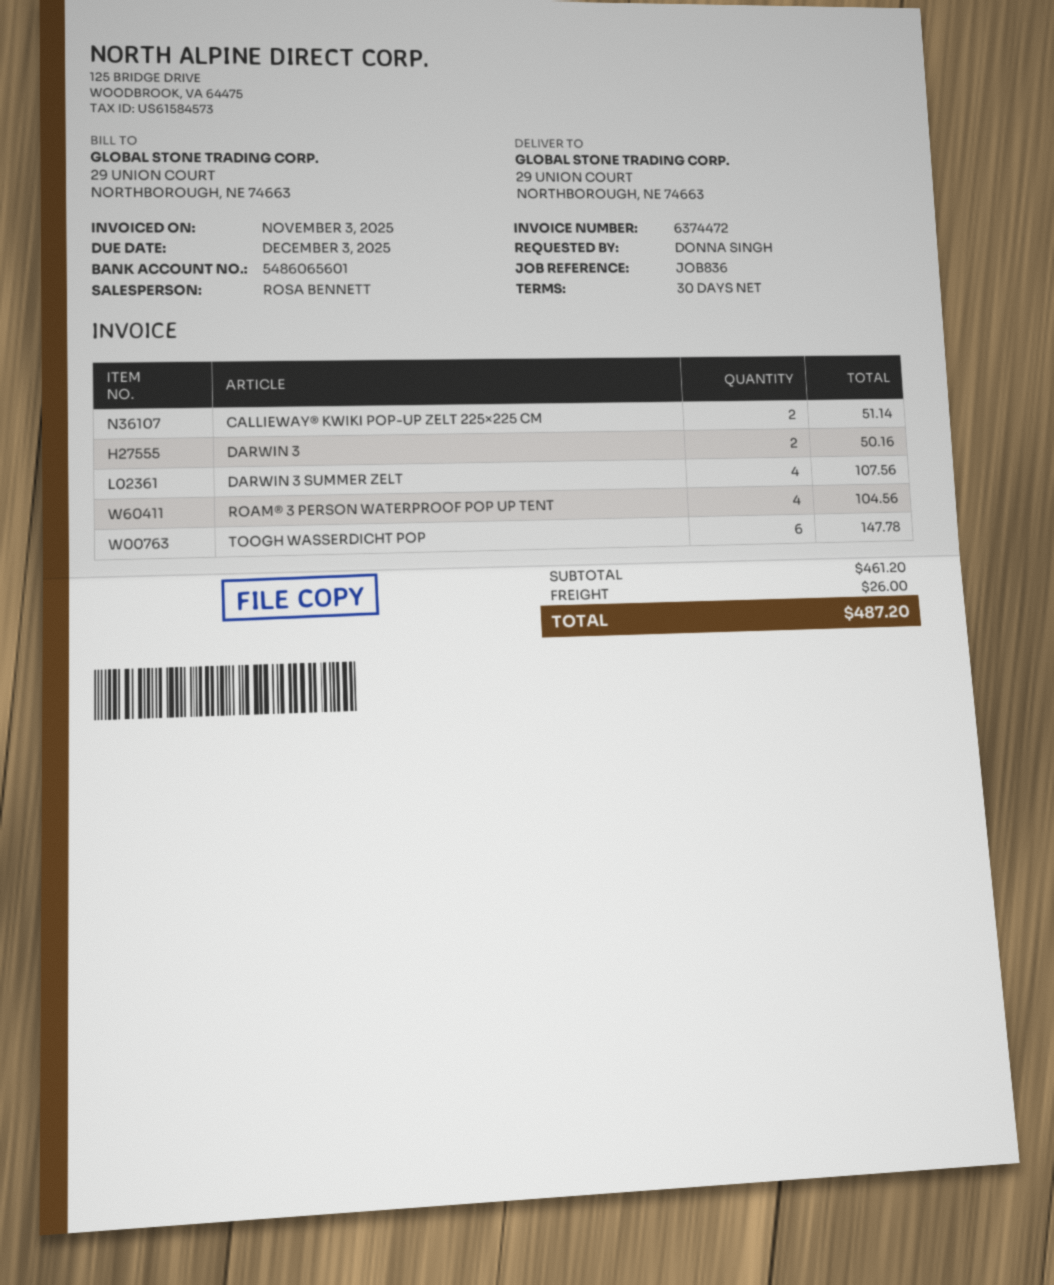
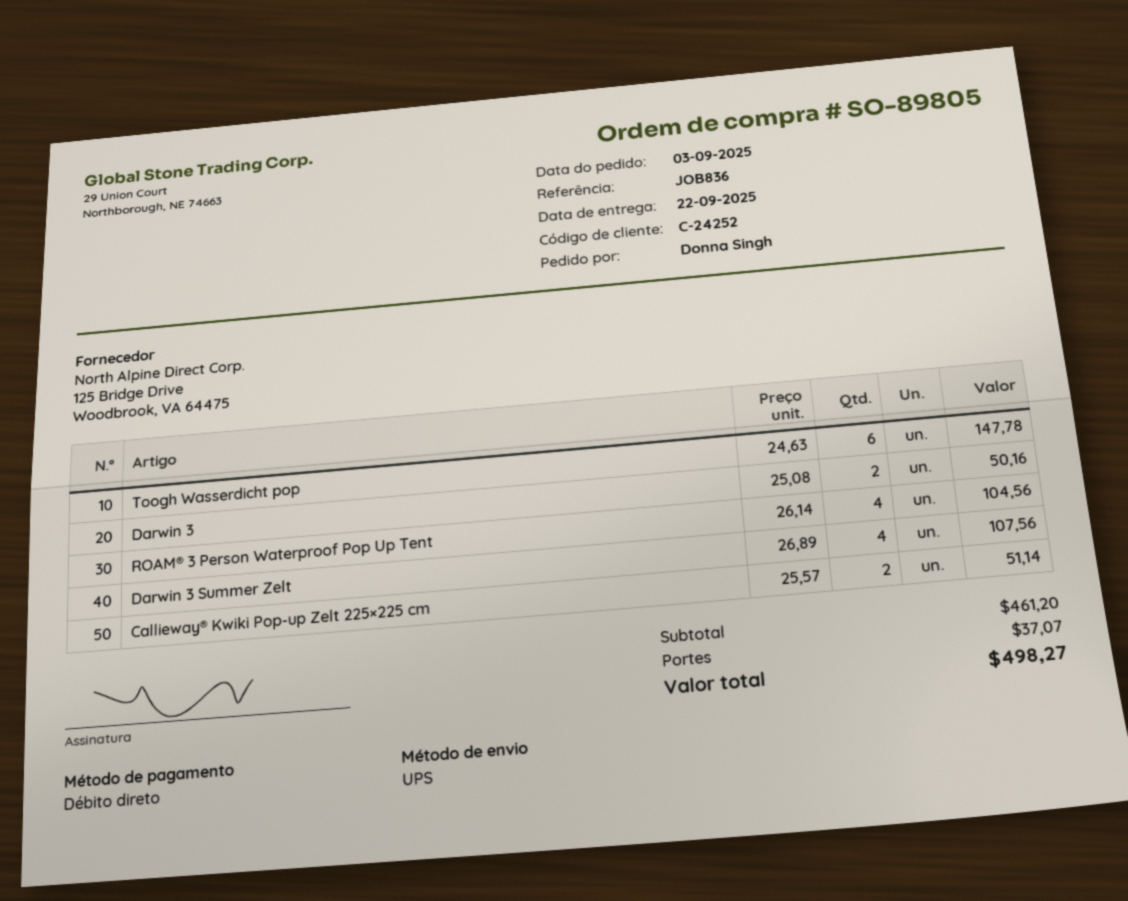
shipping: 26.00 -> 37.07
total: 487.20 -> 498.27

